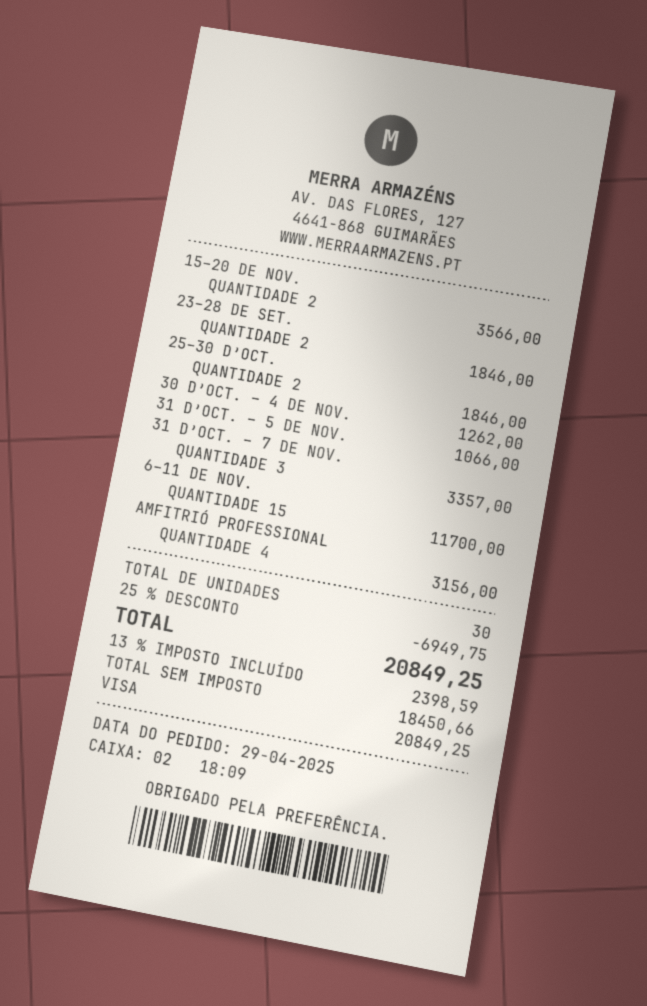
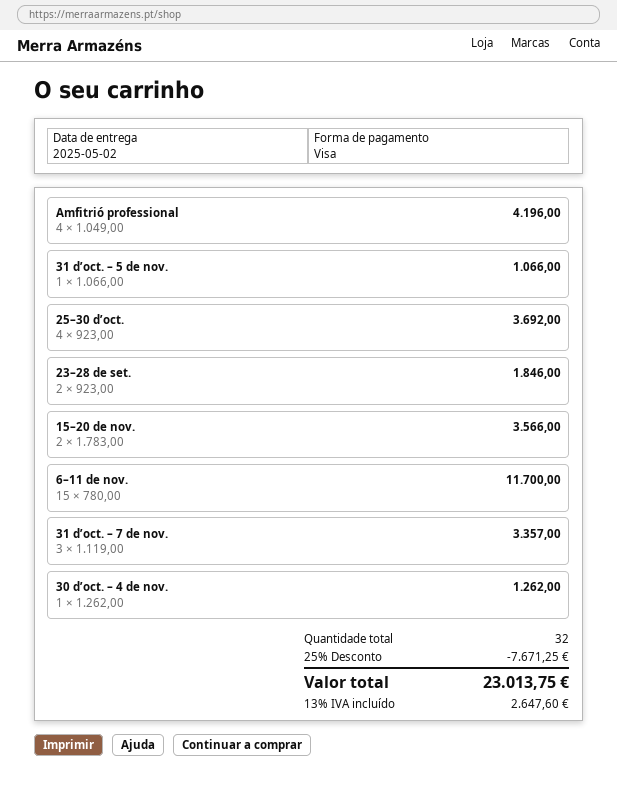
25–30 D’OCT.: 2 for 1846.00 -> 4 for 3692.00
AMFITRIÓ PROFESSIONAL: 4 for 3156.00 -> 4 for 4196.00
total quantity: 30 -> 32
discount: 25% = 6949.75 -> 25% = 7671.25
tax: 13% = 2398.59 -> 13% = 2647.60
total: 20849.25 -> 23013.75

